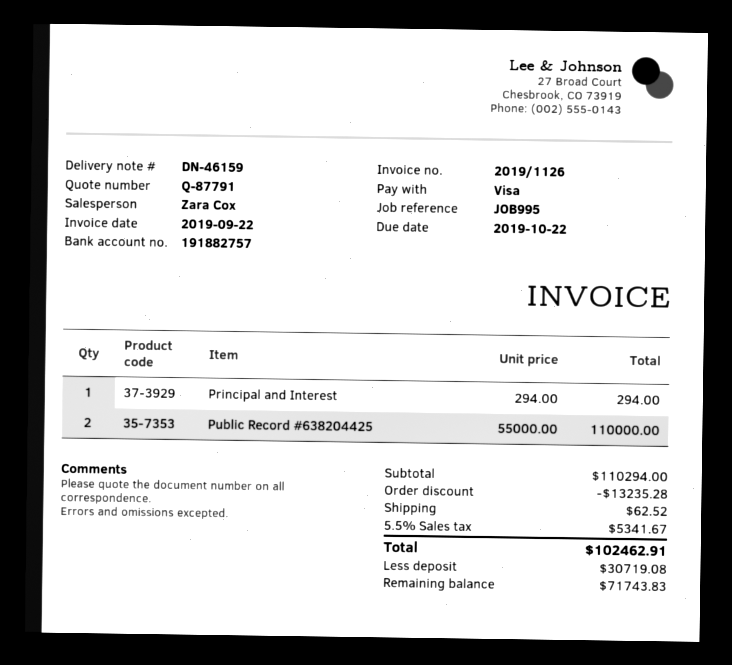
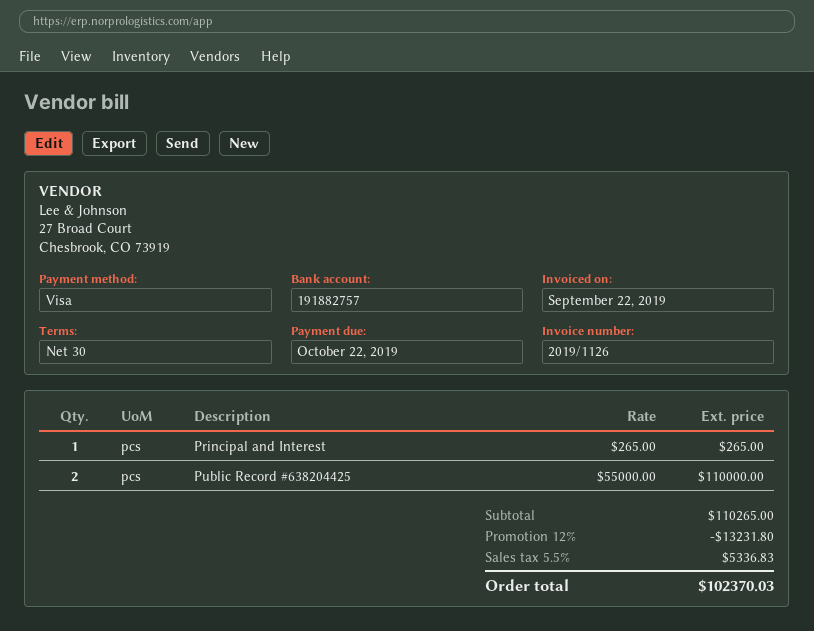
Principal and Interest: 1 x 294.00 = 294.00 -> 1 x 265.00 = 265.00
subtotal: 110294.00 -> 110265.00
discount: 13235.28 -> 13231.80
shipping: 62.52 -> none
tax: 5.5% = 5341.67 -> 5.5% = 5336.83
total: 102462.91 -> 102370.03

